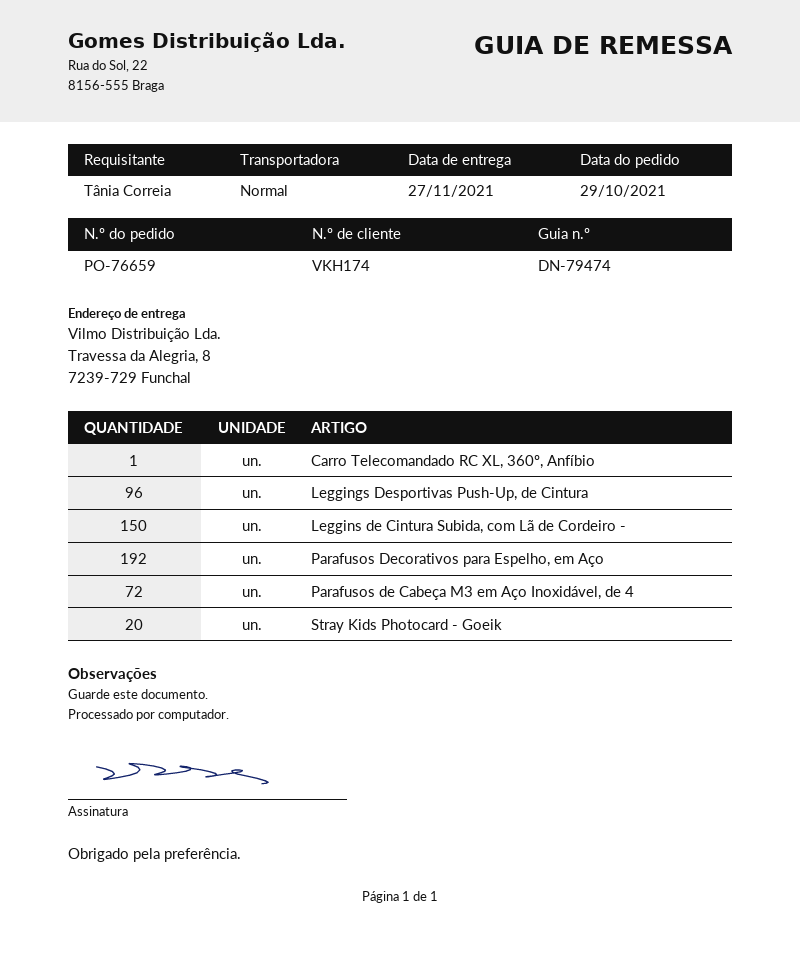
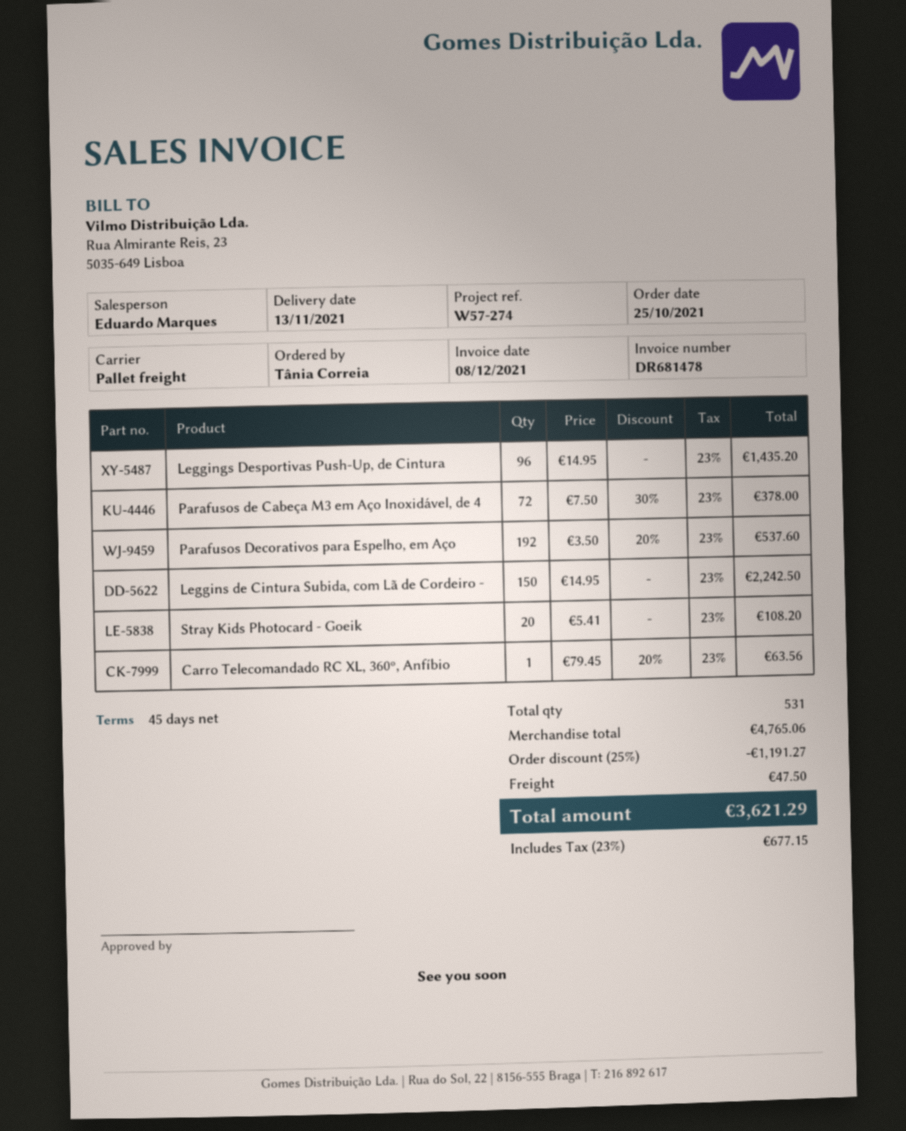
order date: 2021-10-29 -> 2021-10-25
delivery date: 2021-11-27 -> 2021-11-13
shipping method: standard -> pallet freight

